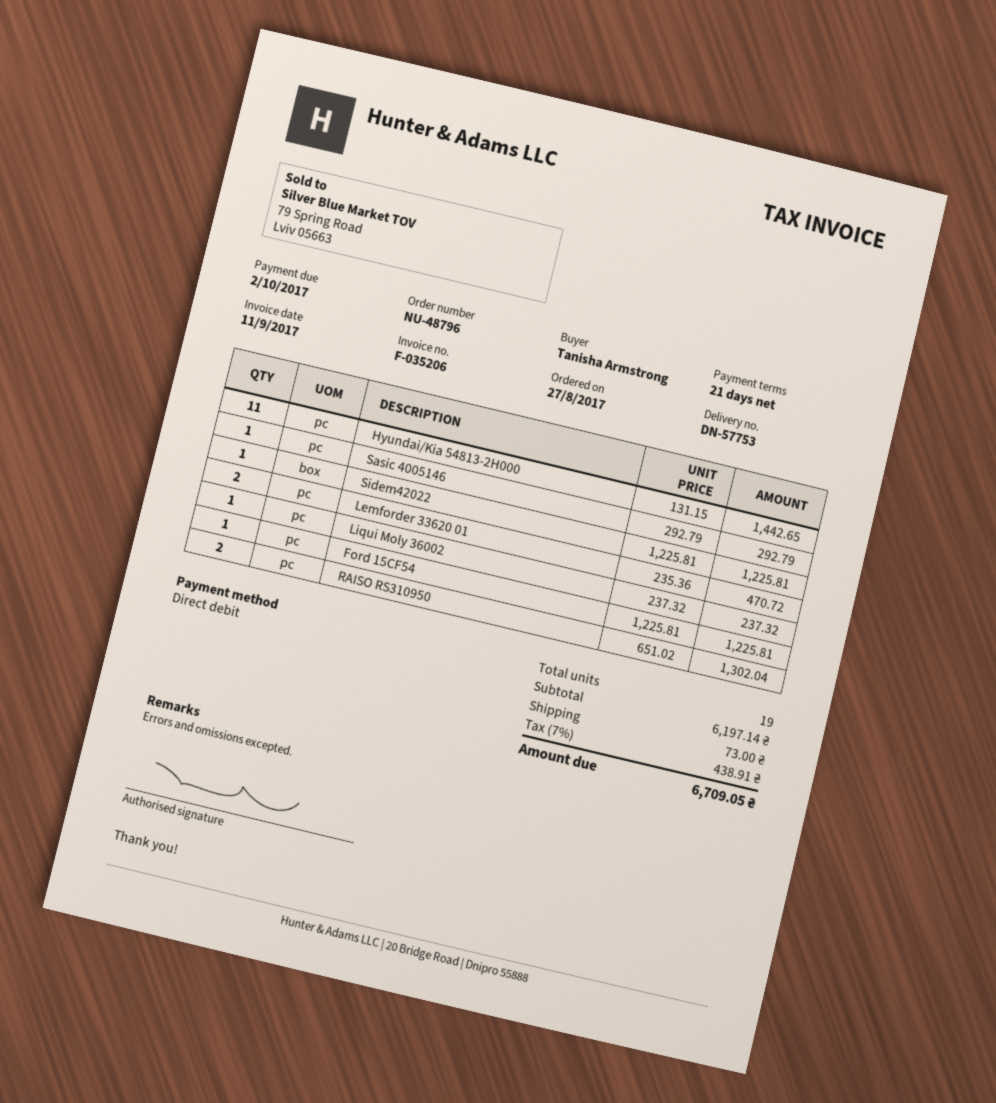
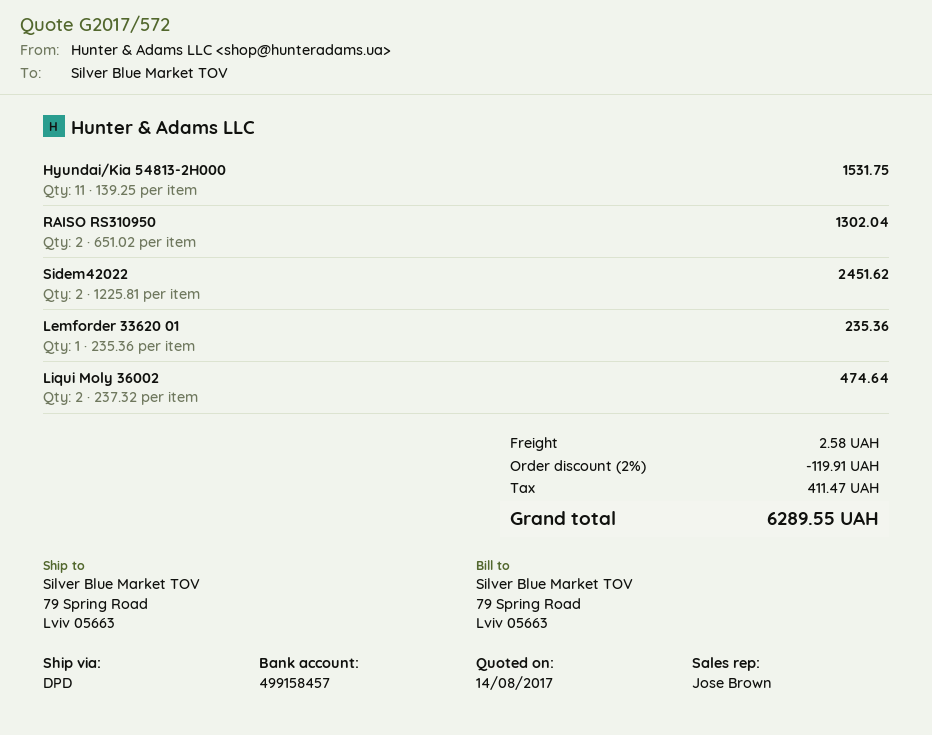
Hyundai/Kia 54813-2H000: 11 x 131.15 = 1442.65 -> 11 x 139.25 = 1531.75
Sasic 4005146: 1 x 292.79 = 292.79 -> none
Sidem42022: 1 x 1225.81 = 1225.81 -> 2 x 1225.81 = 2451.62
Lemforder 33620 01: 2 x 235.36 = 470.72 -> 1 x 235.36 = 235.36
Liqui Moly 36002: 1 x 237.32 = 237.32 -> 2 x 237.32 = 474.64
Ford 15CF54: 1 x 1225.81 = 1225.81 -> none
discount: none -> 2% = 119.91
shipping: 73.00 -> 2.58
tax: 438.91 -> 411.47
total: 6709.05 -> 6289.55

